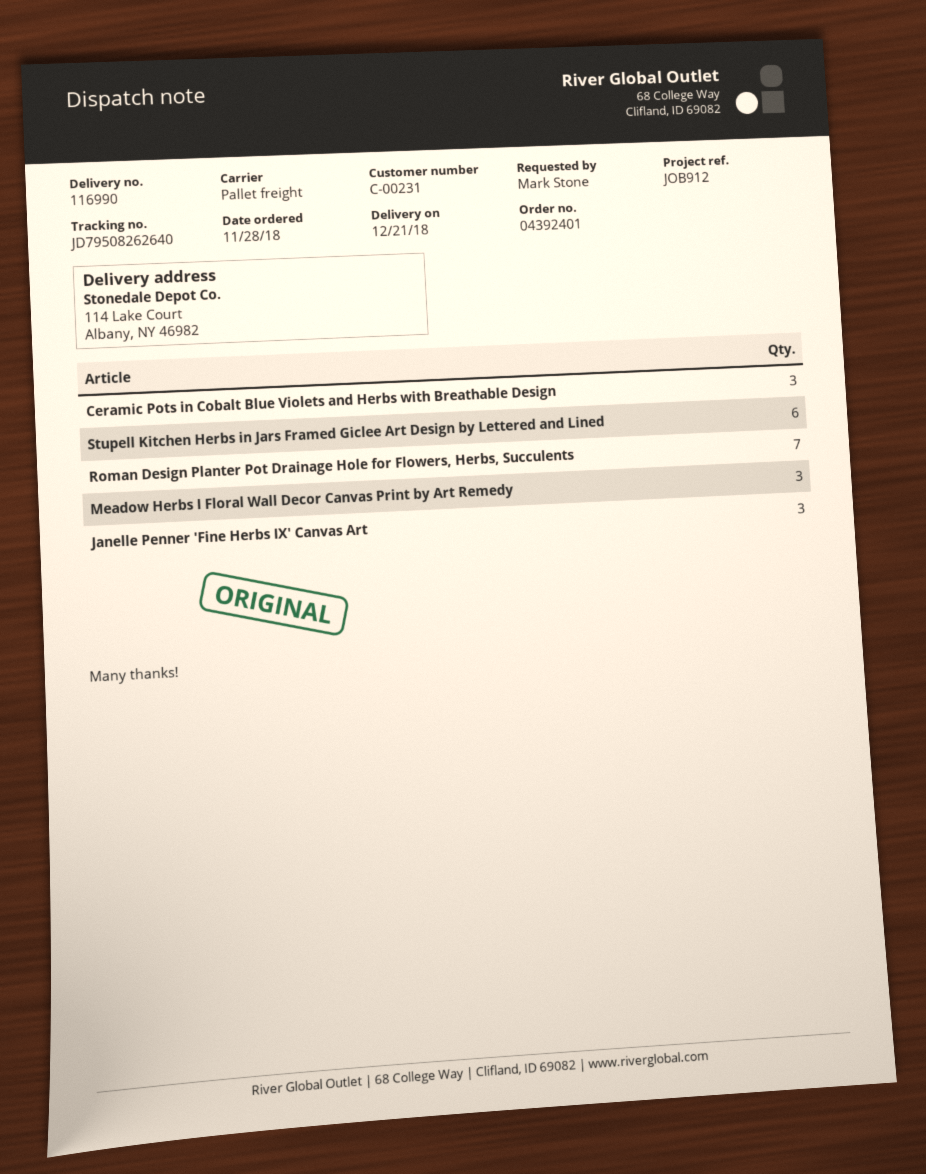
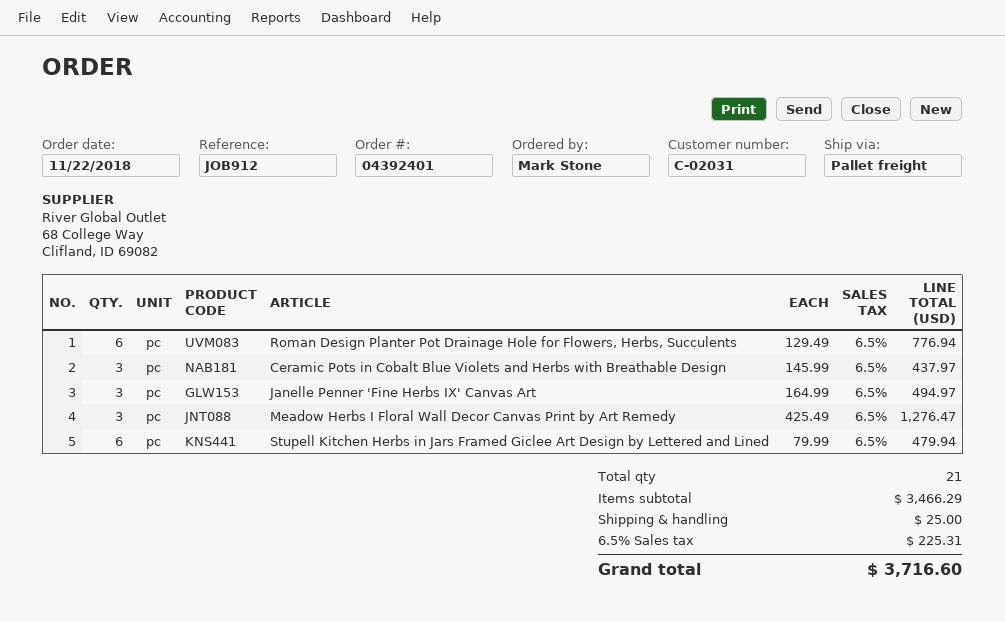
order date: 2018-11-28 -> 2018-11-22
customer number: C-00231 -> C-02031
Roman Design Planter Pot Drainage Hole for Flowers, Herbs, Succulents: 7 -> 6

